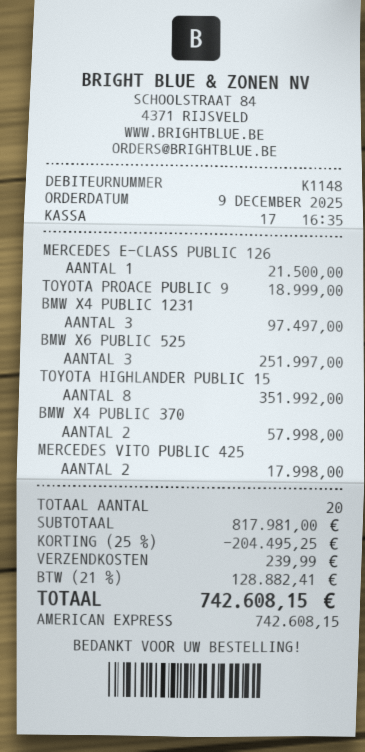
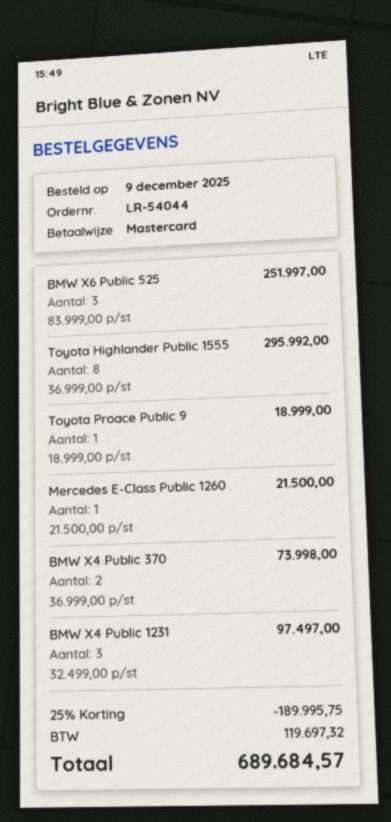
payment method: American Express -> Mastercard
TOYOTA HIGHLANDER PUBLIC 15: 8 for 351992.00 -> 8 for 295992.00
BMW X4 PUBLIC 370: 2 for 57998.00 -> 2 for 73998.00
MERCEDES VITO PUBLIC 425: 2 for 17998.00 -> none
discount: 25% = 204495.25 -> 25% = 189995.75
shipping: 239.99 -> none
tax: 128882.41 -> 119697.32
total: 742608.15 -> 689684.57

